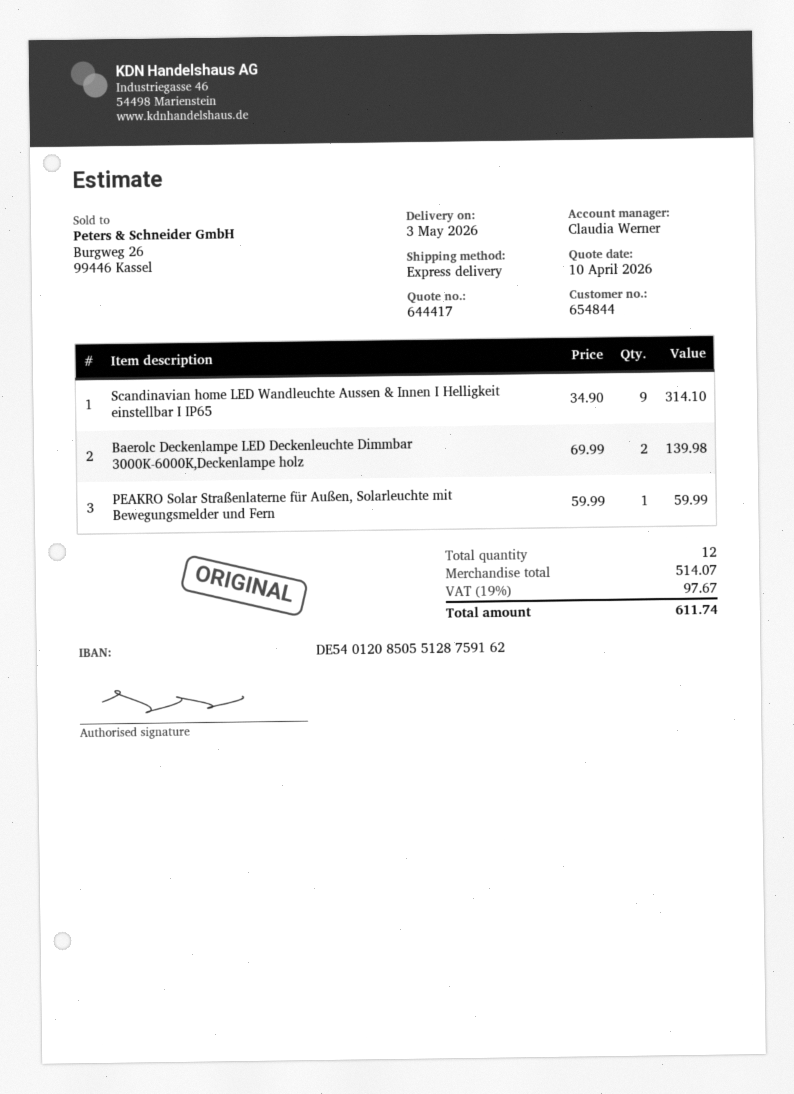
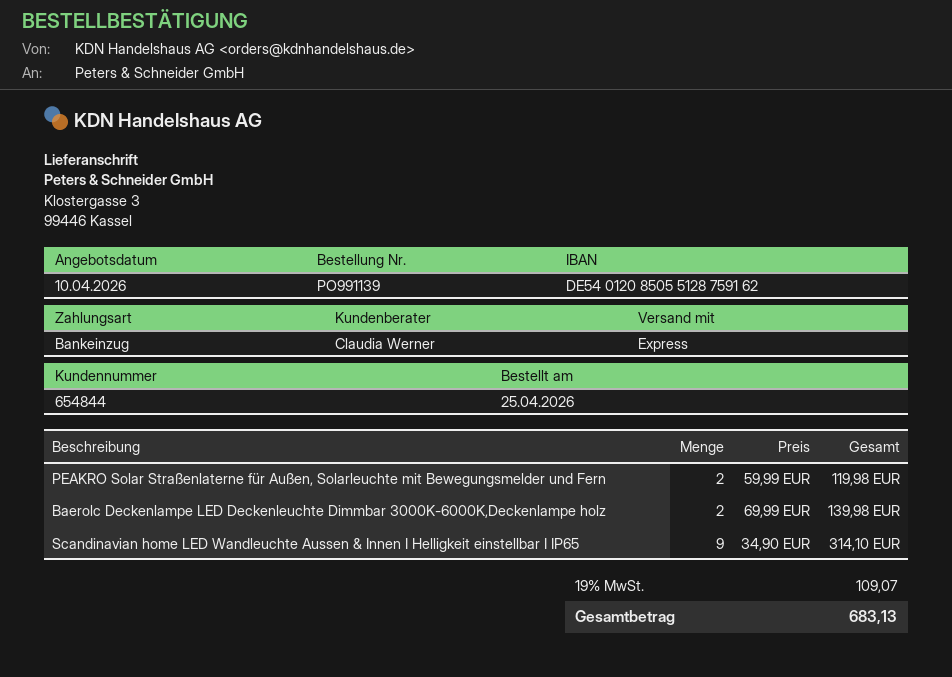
PEAKRO Solar Straßenlaterne für Außen, Solarleuchte mit Bewegungsmelder und Fern: 1 x 59.99 = 59.99 -> 2 x 59.99 = 119.98
tax: 19% = 97.67 -> 19% = 109.07
total: 611.74 -> 683.13

